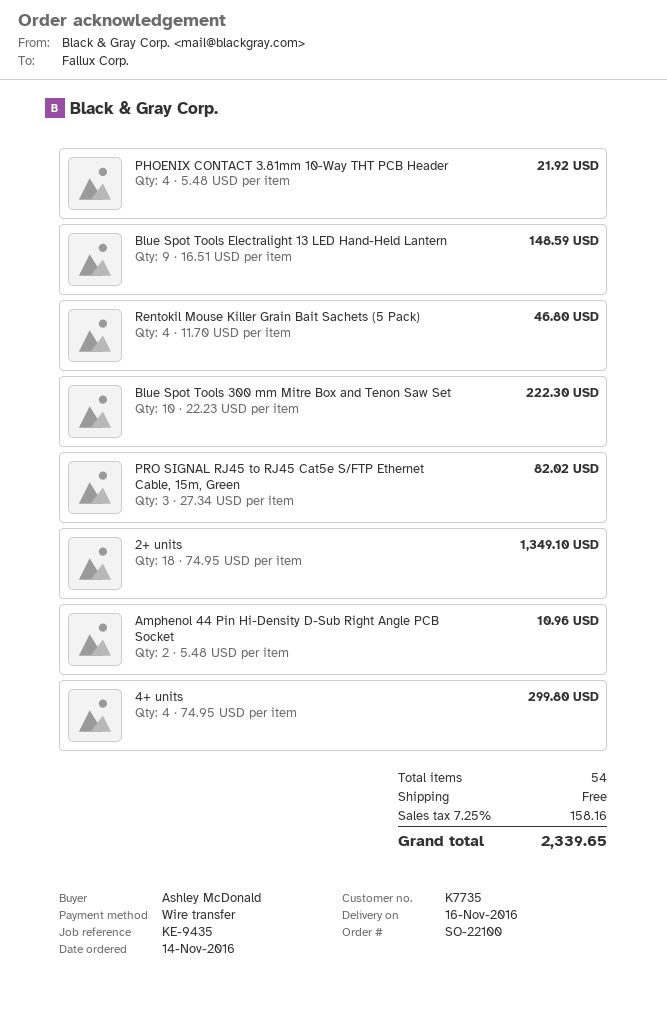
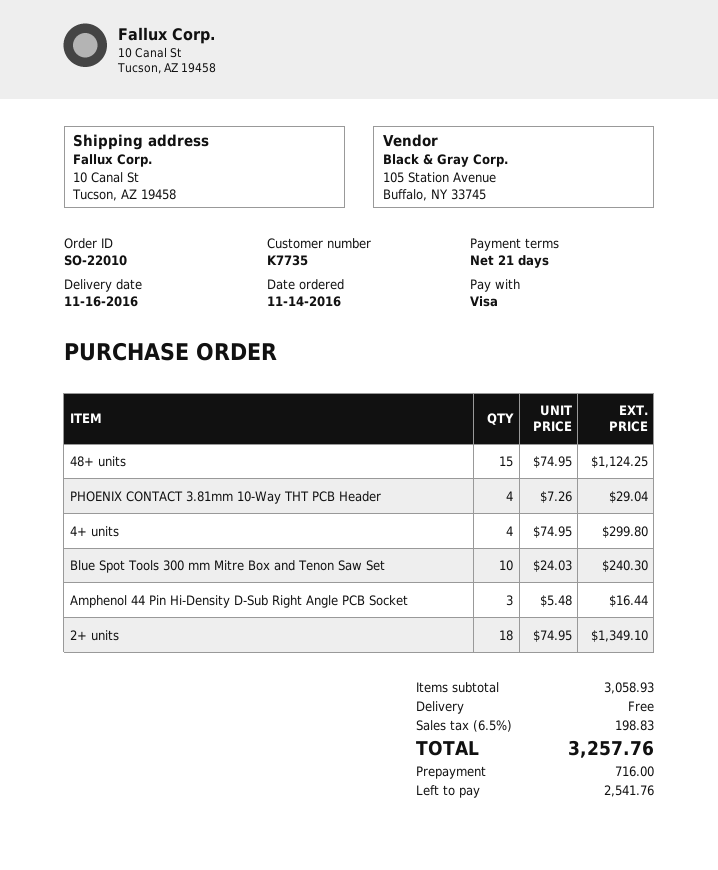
order number: SO-22100 -> SO-22010
payment method: bank transfer -> Visa
PHOENIX CONTACT 3.81mm 10-Way THT PCB Header: 4 x 5.48 = 21.92 -> 4 x 7.26 = 29.04
Blue Spot Tools Electralight 13 LED Hand-Held Lantern: 9 x 16.51 = 148.59 -> none
Rentokil Mouse Killer Grain Bait Sachets (5 Pack): 4 x 11.70 = 46.80 -> none
Blue Spot Tools 300 mm Mitre Box and Tenon Saw Set: 10 x 22.23 = 222.30 -> 10 x 24.03 = 240.30
PRO SIGNAL RJ45 to RJ45 Cat5e S/FTP Ethernet Cable, 15m, Green: 3 x 27.34 = 82.02 -> none
Amphenol 44 Pin Hi-Density D-Sub Right Angle PCB Socket: 2 x 5.48 = 10.96 -> 3 x 5.48 = 16.44
48+ units: none -> 15 x 74.95 = 1124.25
tax: 7.25% = 158.16 -> 6.5% = 198.83
total: 2339.65 -> 3257.76

